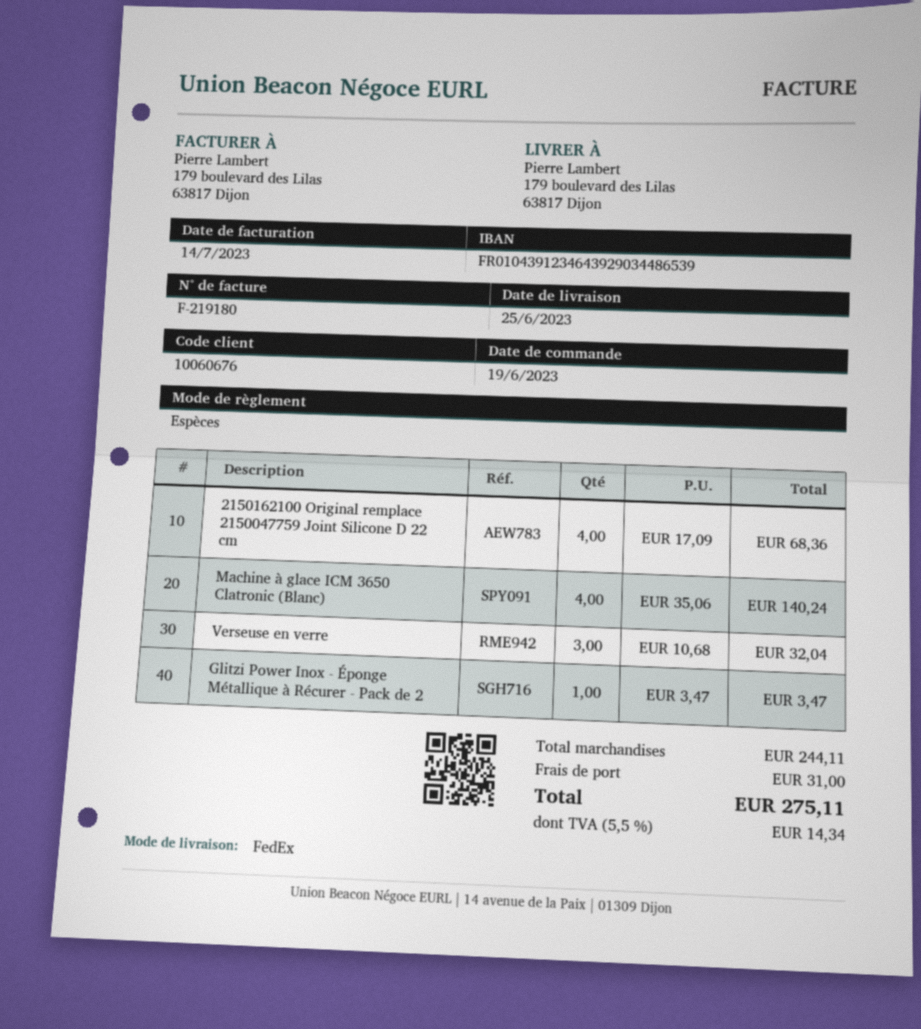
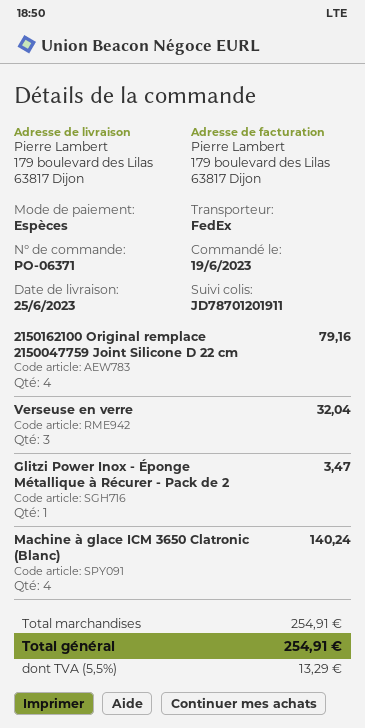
2150162100 Original remplace 2150047759 Joint Silicone D 22 cm: 4 for 68.36 -> 4 for 79.16
subtotal: 244.11 -> 254.91
shipping: 31.00 -> none
tax: 5.5% = 14.34 -> 5.5% = 13.29
total: 275.11 -> 254.91

